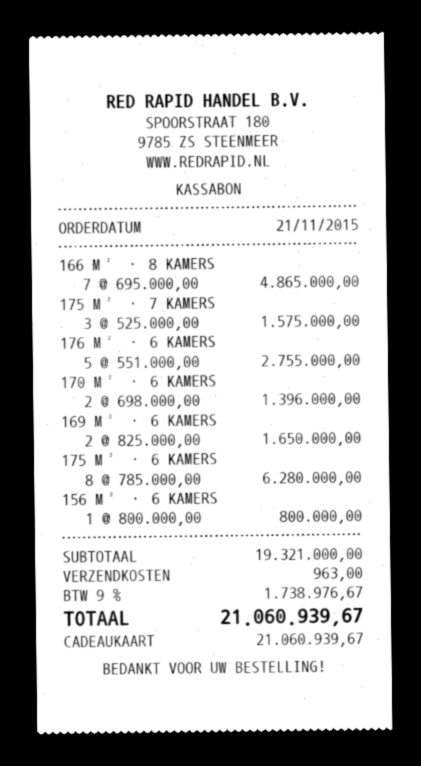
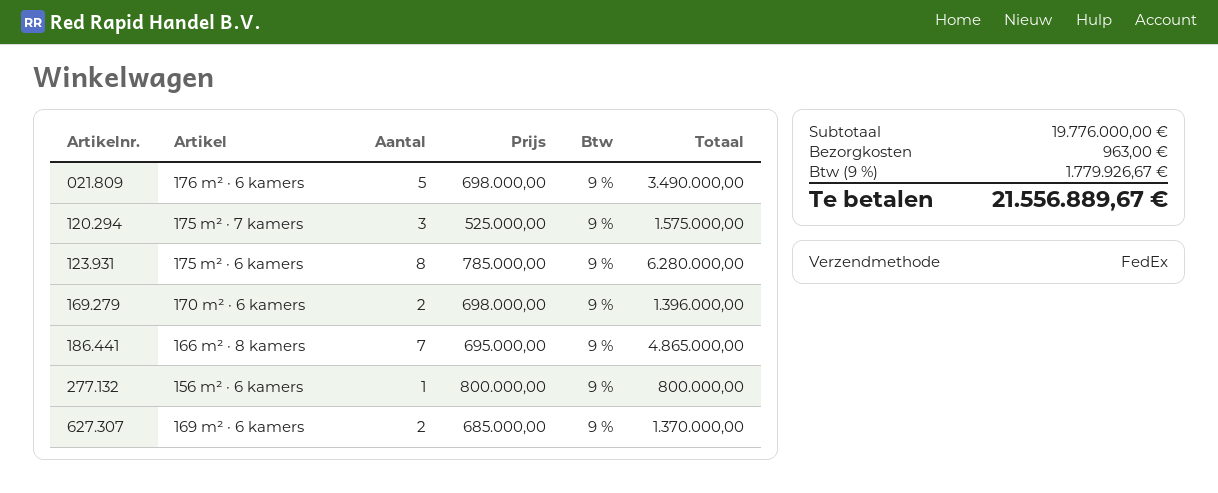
176 M² · 6 KAMERS: 5 x 551000.00 = 2755000.00 -> 5 x 698000.00 = 3490000.00
169 M² · 6 KAMERS: 2 x 825000.00 = 1650000.00 -> 2 x 685000.00 = 1370000.00
subtotal: 19321000.00 -> 19776000.00
tax: 9% = 1738976.67 -> 9% = 1779926.67
total: 21060939.67 -> 21556889.67

